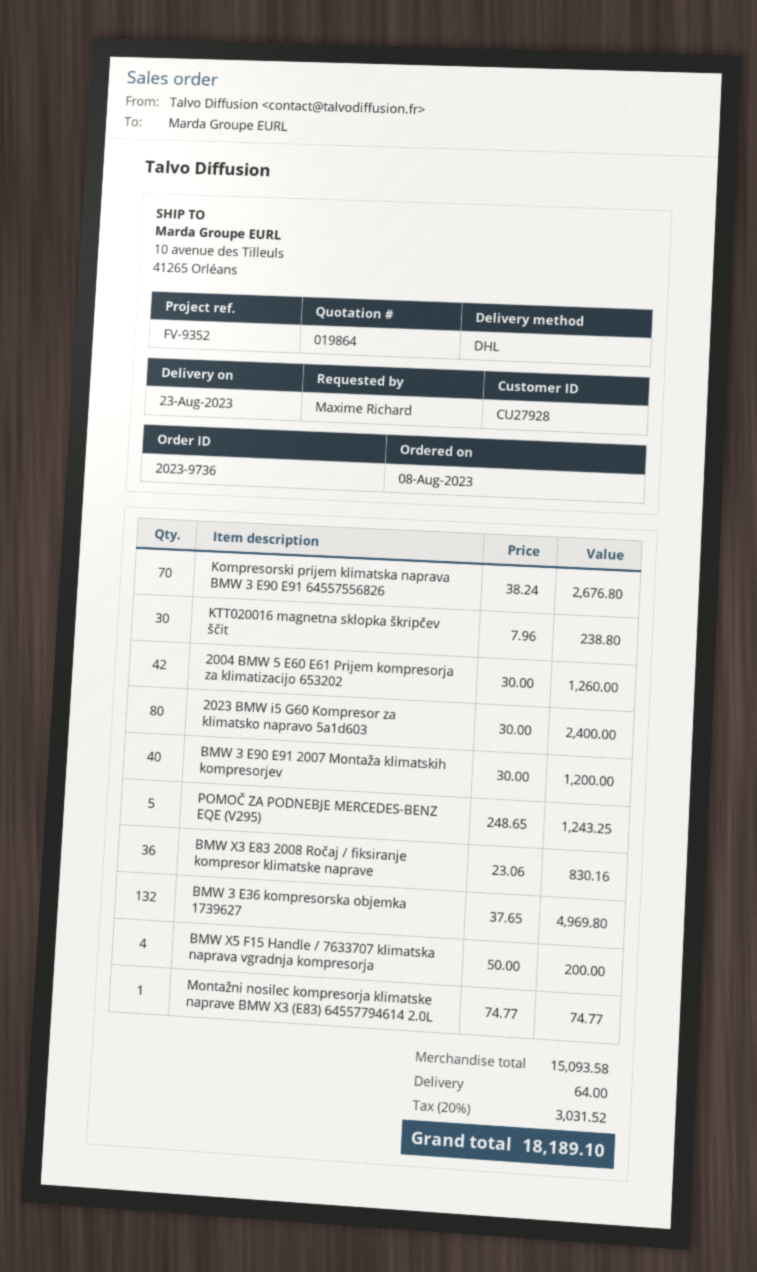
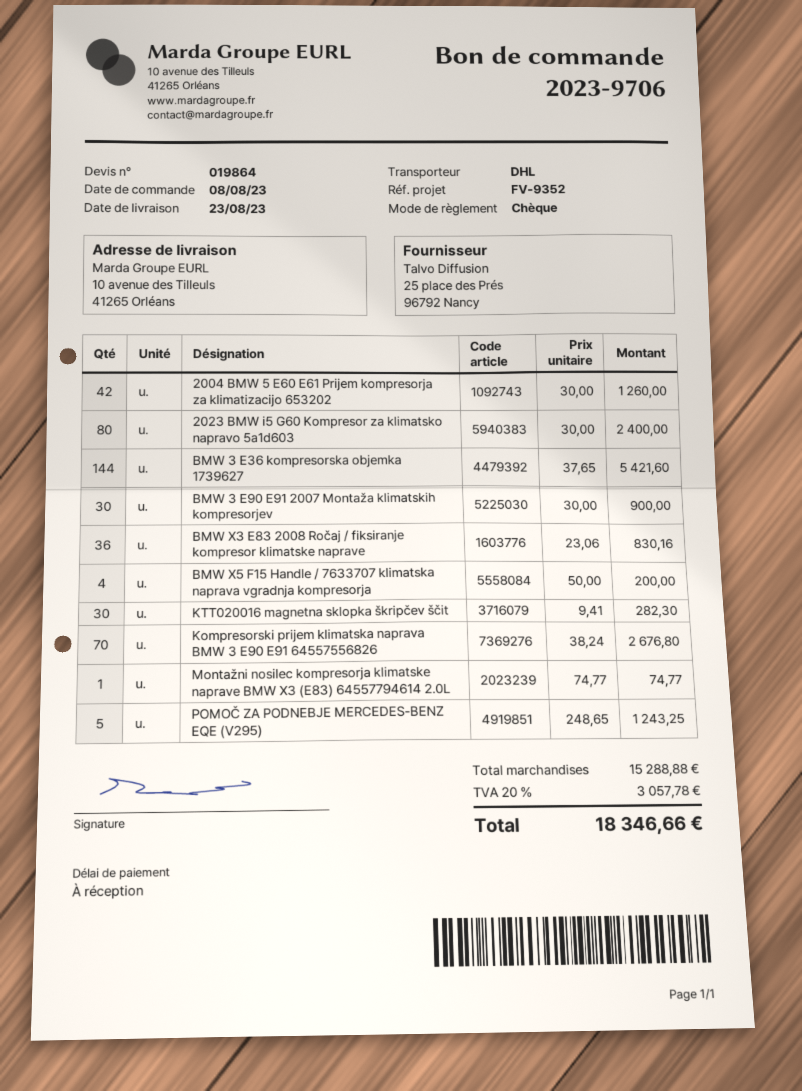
order number: 2023-9736 -> 2023-9706
KTT020016 magnetna sklopka škripčev ščit: 30 x 7.96 = 238.80 -> 30 x 9.41 = 282.30
BMW 3 E90 E91 2007 Montaža klimatskih kompresorjev: 40 x 30.00 = 1200.00 -> 30 x 30.00 = 900.00
BMW 3 E36 kompresorska objemka 1739627: 132 x 37.65 = 4969.80 -> 144 x 37.65 = 5421.60
subtotal: 15093.58 -> 15288.88
shipping: 64.00 -> none
tax: 20% = 3031.52 -> 20% = 3057.78
total: 18189.10 -> 18346.66

